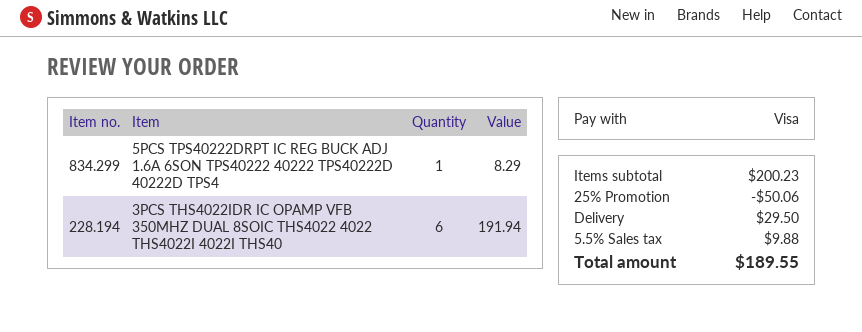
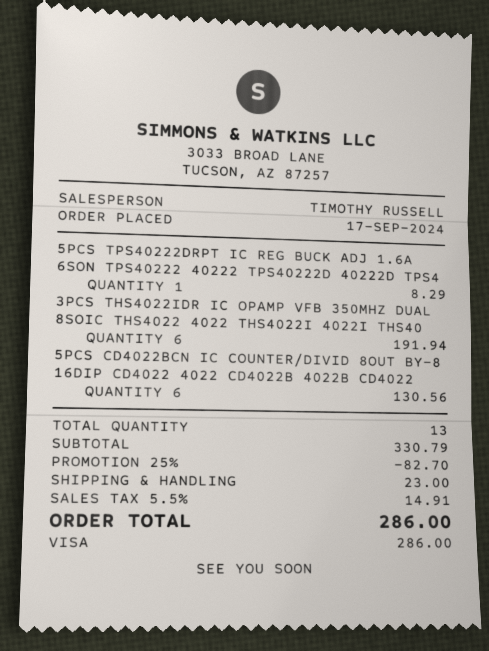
5PCS CD4022BCN IC COUNTER/DIVID 8OUT BY-8 16DIP CD4022 4022 CD4022B 4022B CD4022: none -> 6 for 130.56
subtotal: 200.23 -> 330.79
discount: 25% = 50.06 -> 25% = 82.70
shipping: 29.50 -> 23.00
tax: 5.5% = 9.88 -> 5.5% = 14.91
total: 189.55 -> 286.00

